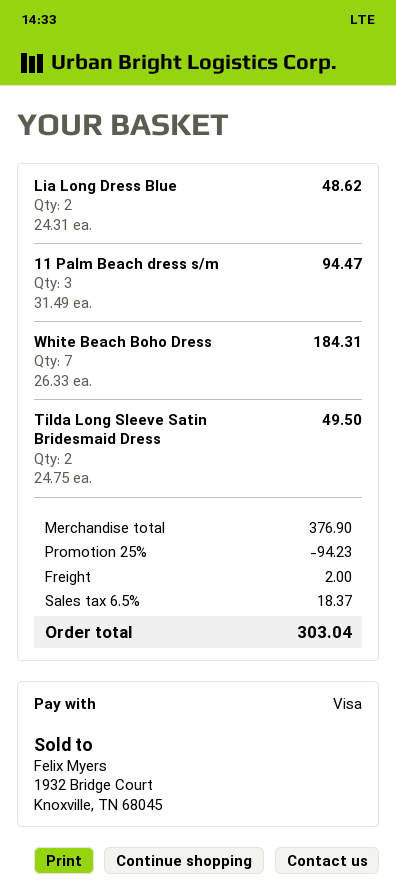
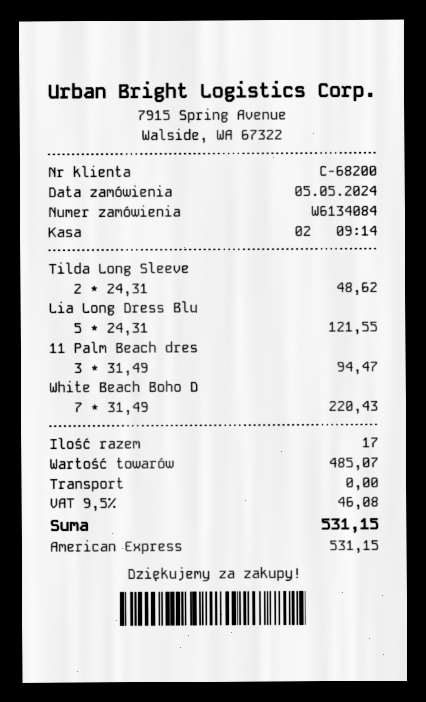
payment method: Visa -> American Express
Lia Long Dress Blue: 2 x 24.31 = 48.62 -> 5 x 24.31 = 121.55
White Beach Boho Dress: 7 x 26.33 = 184.31 -> 7 x 31.49 = 220.43
Tilda Long Sleeve Satin Bridesmaid Dress: 2 x 24.75 = 49.50 -> 2 x 24.31 = 48.62
subtotal: 376.90 -> 485.07
discount: 25% = 94.23 -> none
shipping: 2.00 -> 0.00
tax: 6.5% = 18.37 -> 9.5% = 46.08
total: 303.04 -> 531.15

